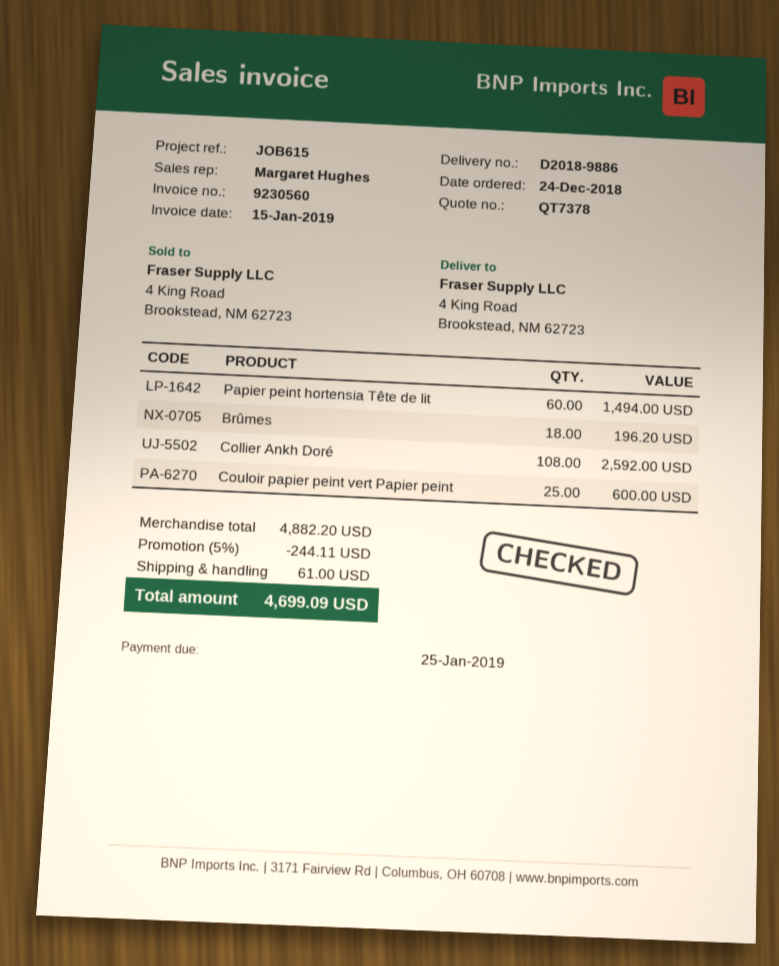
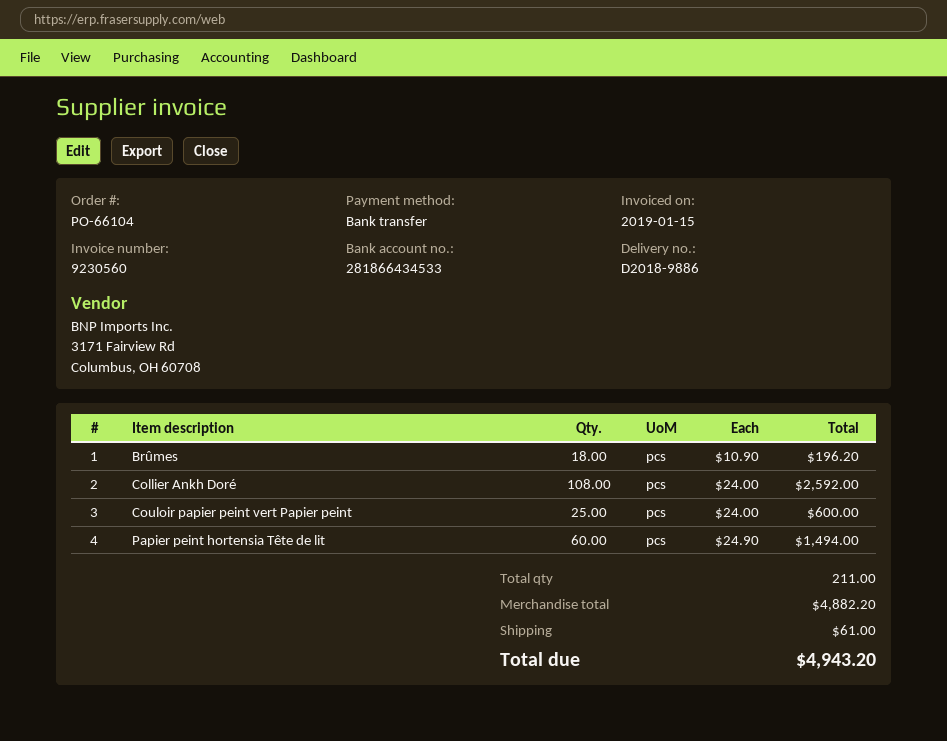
discount: 5% = 244.11 -> none
total: 4699.09 -> 4943.20

